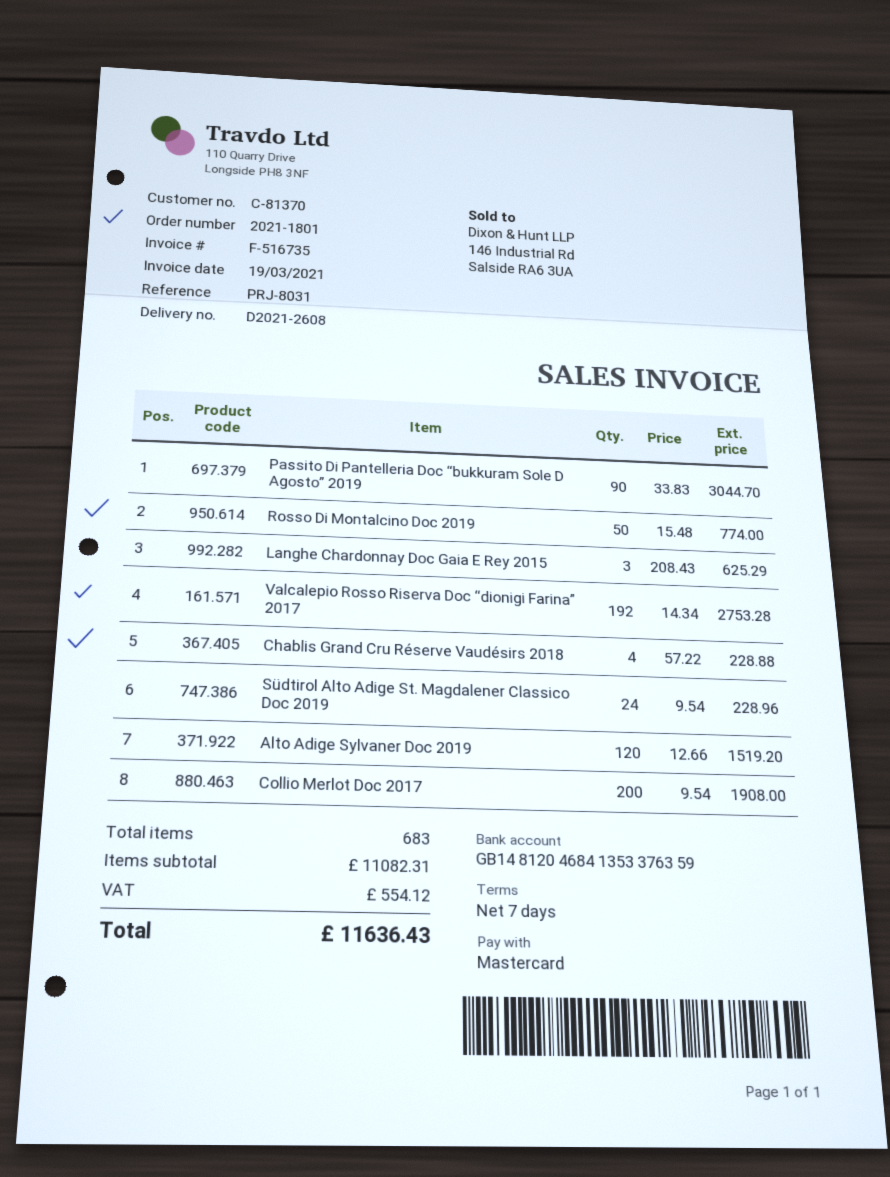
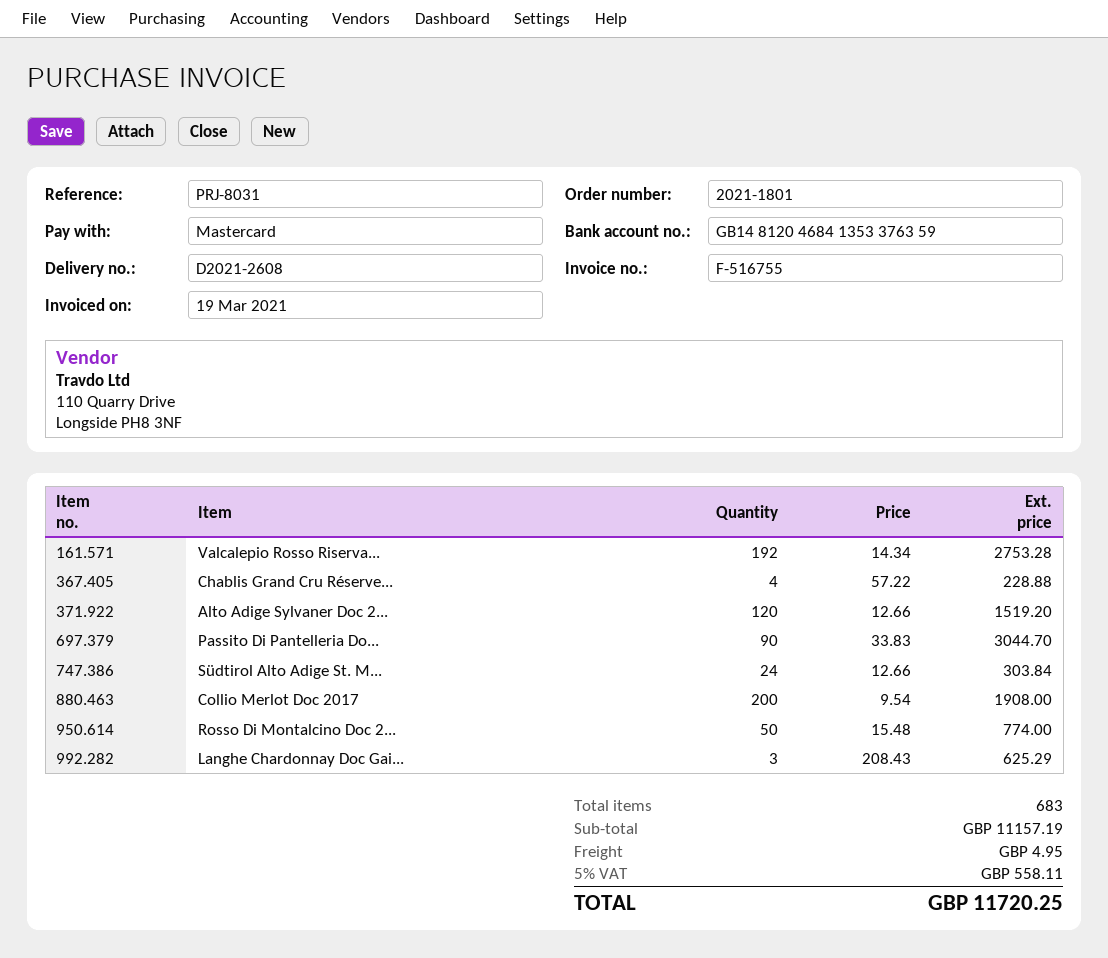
invoice number: F-516735 -> F-516755
Südtirol Alto Adige St. Magdalener Classico Doc 2019: 24 x 9.54 = 228.96 -> 24 x 12.66 = 303.84
subtotal: 11082.31 -> 11157.19
shipping: none -> 4.95
tax: 554.12 -> 558.11
total: 11636.43 -> 11720.25

